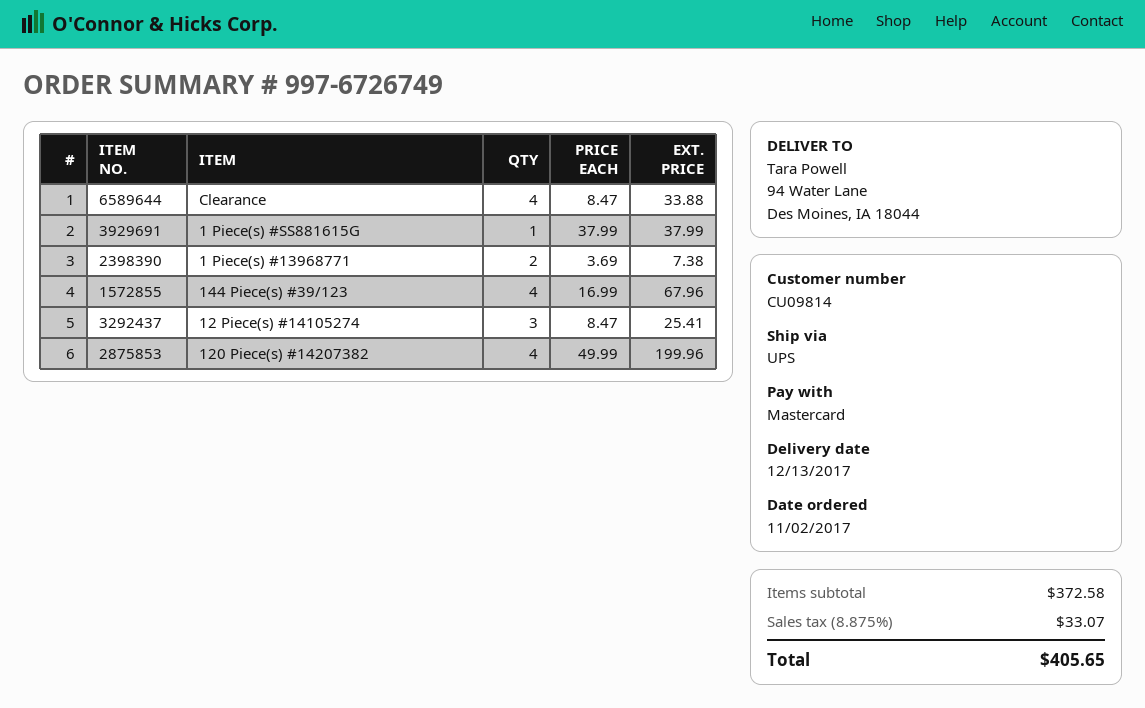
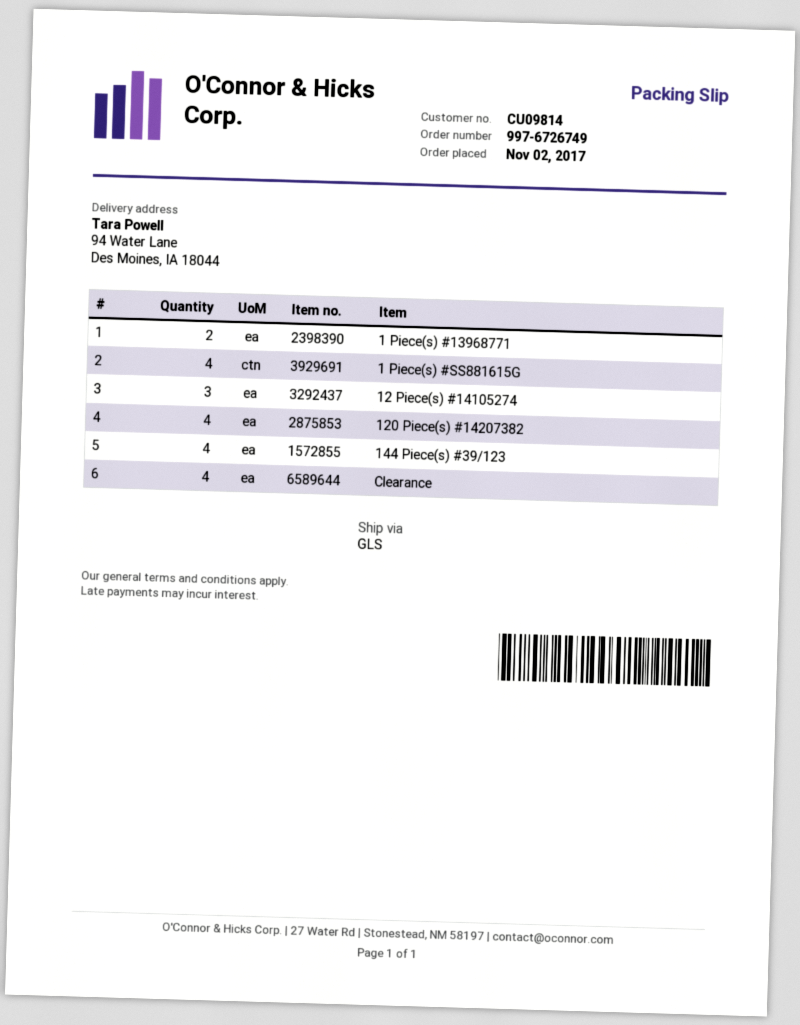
shipping method: UPS -> GLS
1 Piece(s) #SS881615G: 1 -> 4

